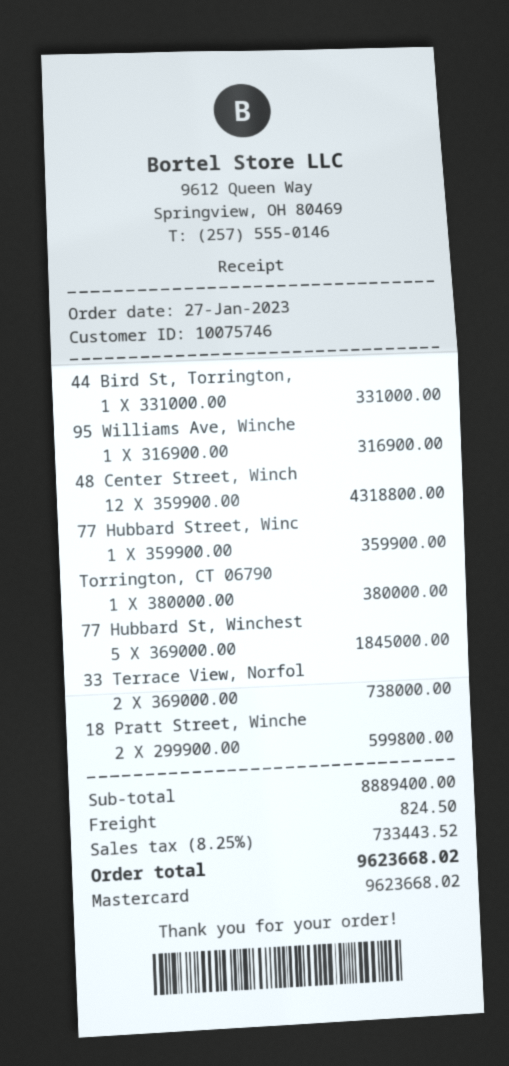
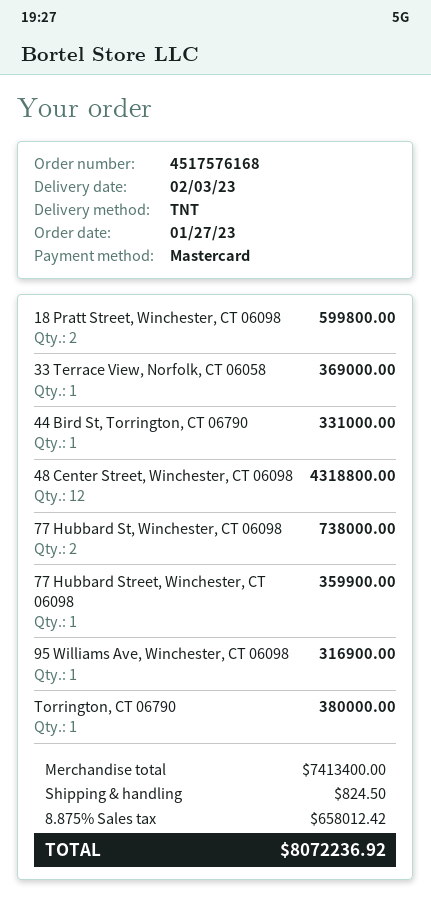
77 Hubbard St, Winchest: 5 for 1845000.00 -> 2 for 738000.00
33 Terrace View, Norfol: 2 for 738000.00 -> 1 for 369000.00
subtotal: 8889400.00 -> 7413400.00
tax: 8.25% = 733443.52 -> 8.875% = 658012.42
total: 9623668.02 -> 8072236.92

